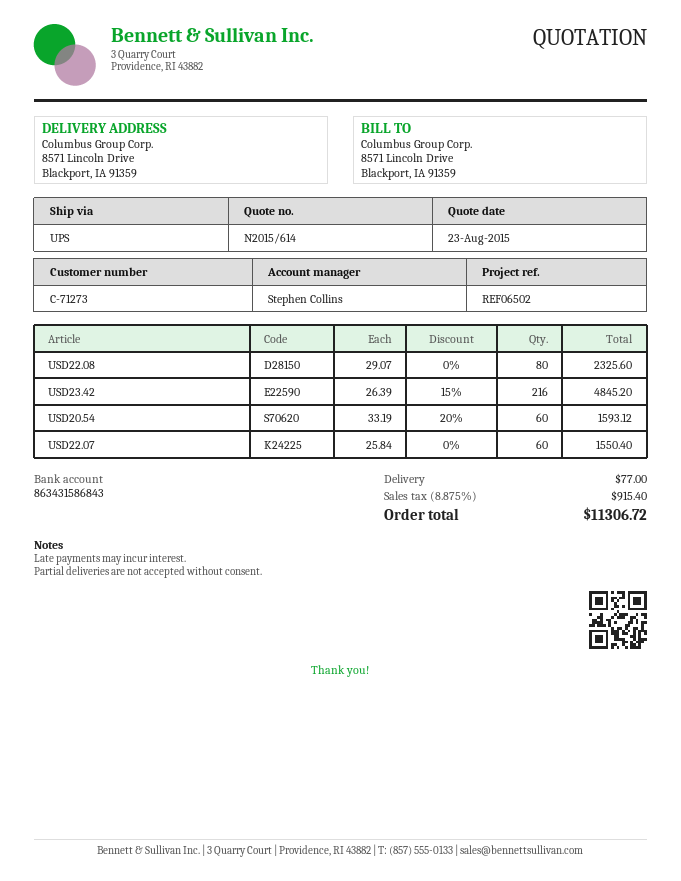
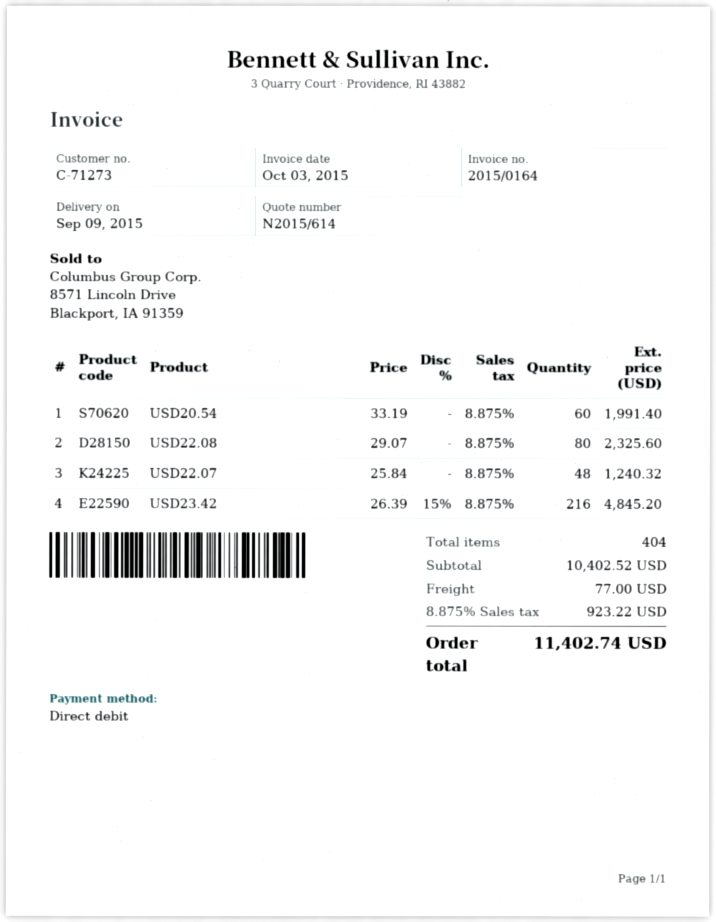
USD20.54: 60 x 33.19 - 20% = 1593.12 -> 60 x 33.19 = 1991.40
USD22.07: 60 x 25.84 = 1550.40 -> 48 x 25.84 = 1240.32
tax: 8.875% = 915.40 -> 8.875% = 923.22
total: 11306.72 -> 11402.74

